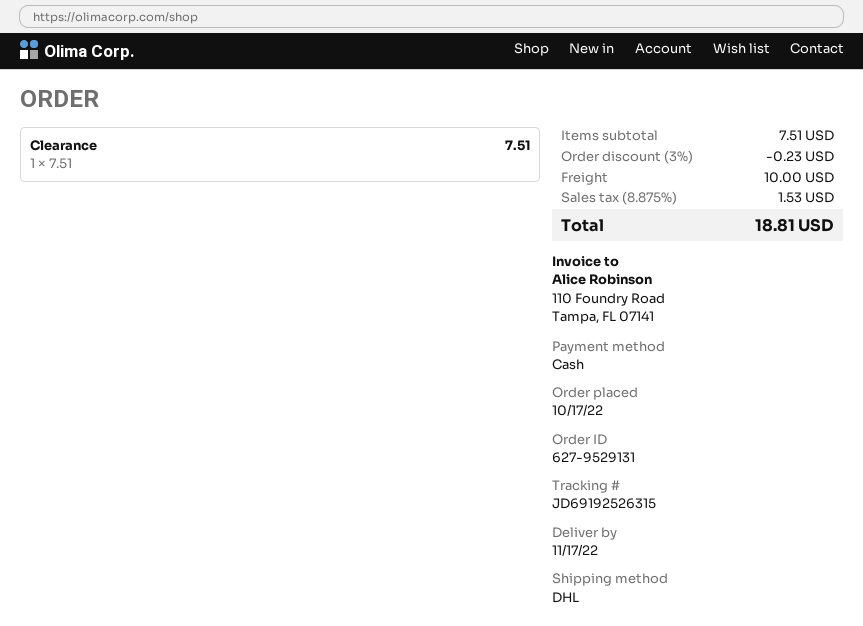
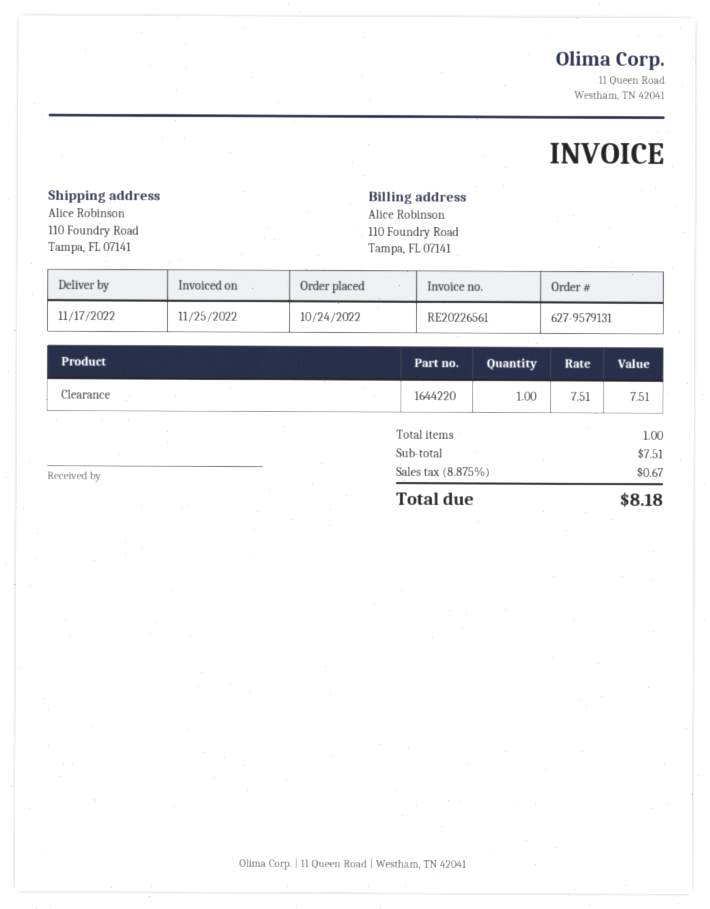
order number: 627-9529131 -> 627-9579131
order date: 2022-10-17 -> 2022-10-24
discount: 3% = 0.23 -> none
shipping: 10.00 -> none
tax: 8.875% = 1.53 -> 8.875% = 0.67
total: 18.81 -> 8.18

